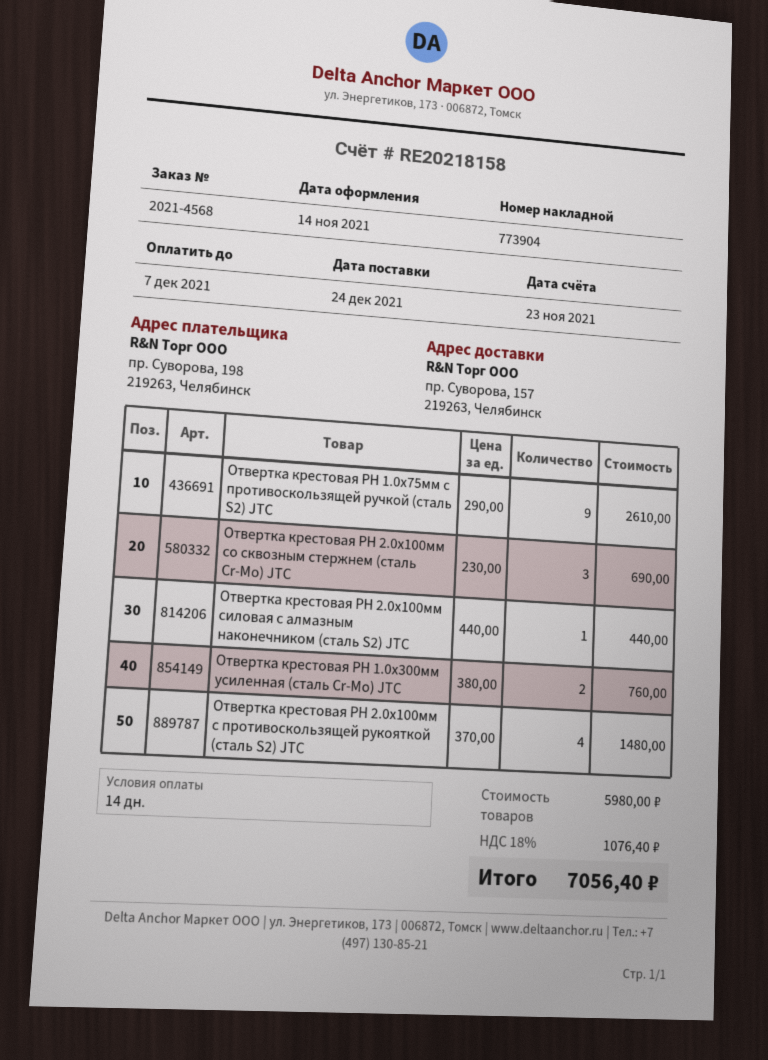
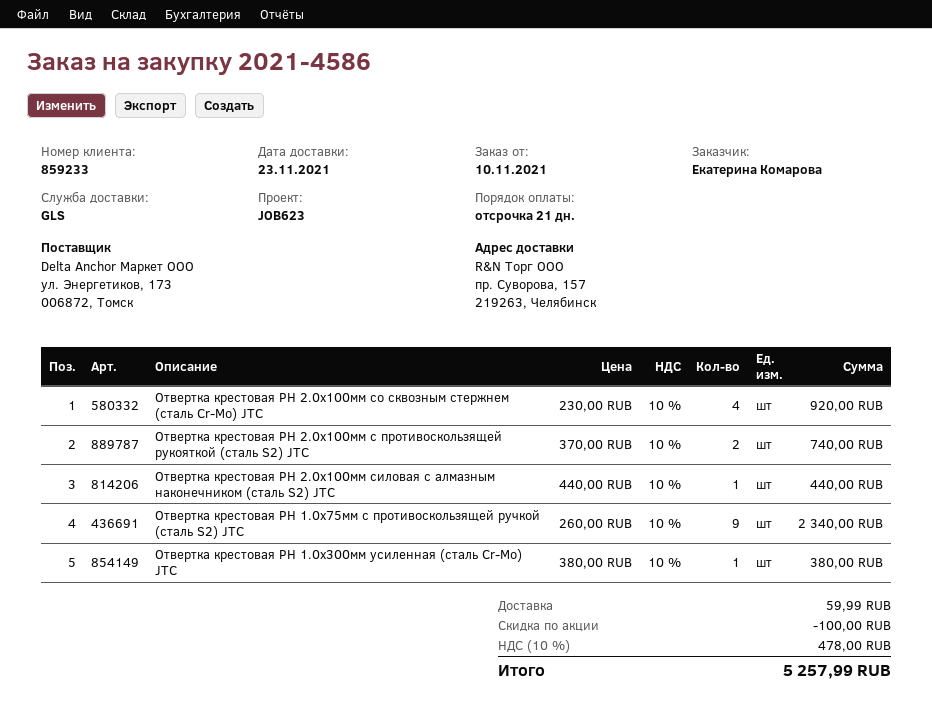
order number: 2021-4568 -> 2021-4586
order date: 2021-11-14 -> 2021-11-10
delivery date: 2021-12-24 -> 2021-11-23
payment terms: 14 days -> 21 days
Отвертка крестовая PH 1.0х75мм с противоскользящей ручкой (сталь S2) JTC: 9 x 290.00 = 2610.00 -> 9 x 260.00 = 2340.00
Отвертка крестовая PH 2.0х100мм со сквозным стержнем (сталь Cr-Mo) JTC: 3 x 230.00 = 690.00 -> 4 x 230.00 = 920.00
Отвертка крестовая PH 1.0х300мм усиленная (сталь Cr-Mo) JTC: 2 x 380.00 = 760.00 -> 1 x 380.00 = 380.00
Отвертка крестовая PH 2.0х100мм с противоскользящей рукояткой (сталь S2) JTC: 4 x 370.00 = 1480.00 -> 2 x 370.00 = 740.00
discount: none -> 100.00
shipping: none -> 59.99
tax: 18% = 1076.40 -> 10% = 478.00
total: 7056.40 -> 5257.99

